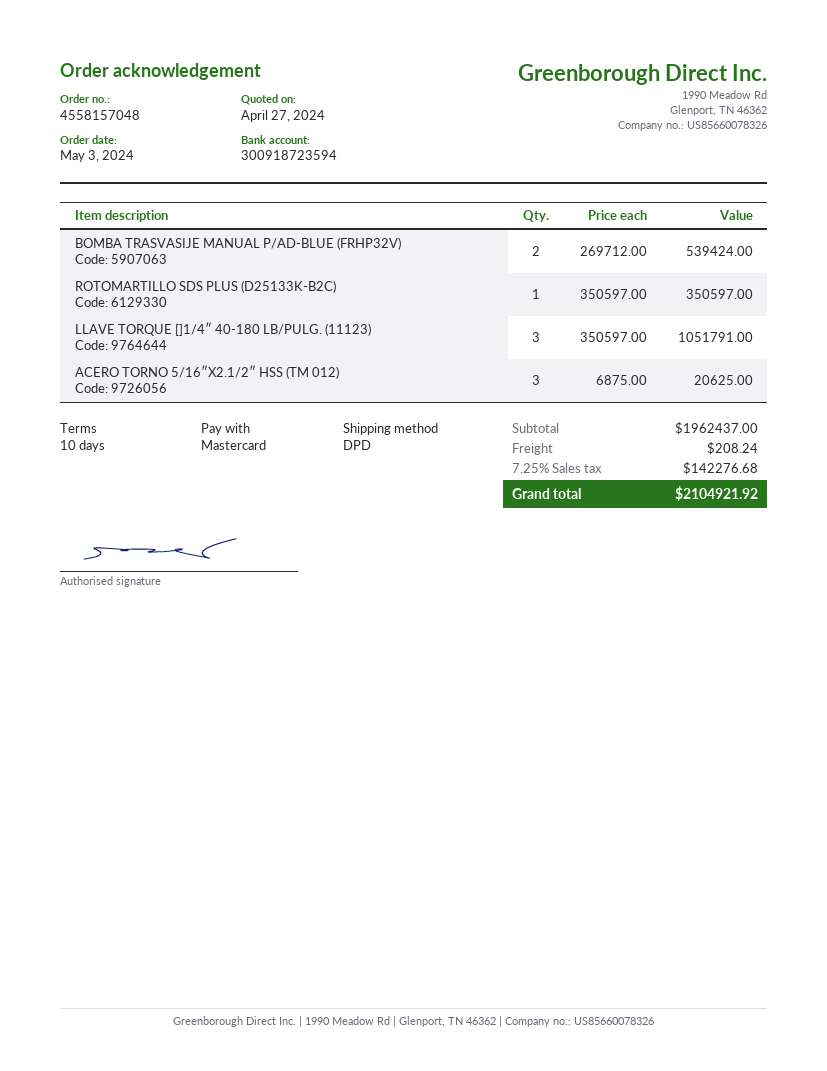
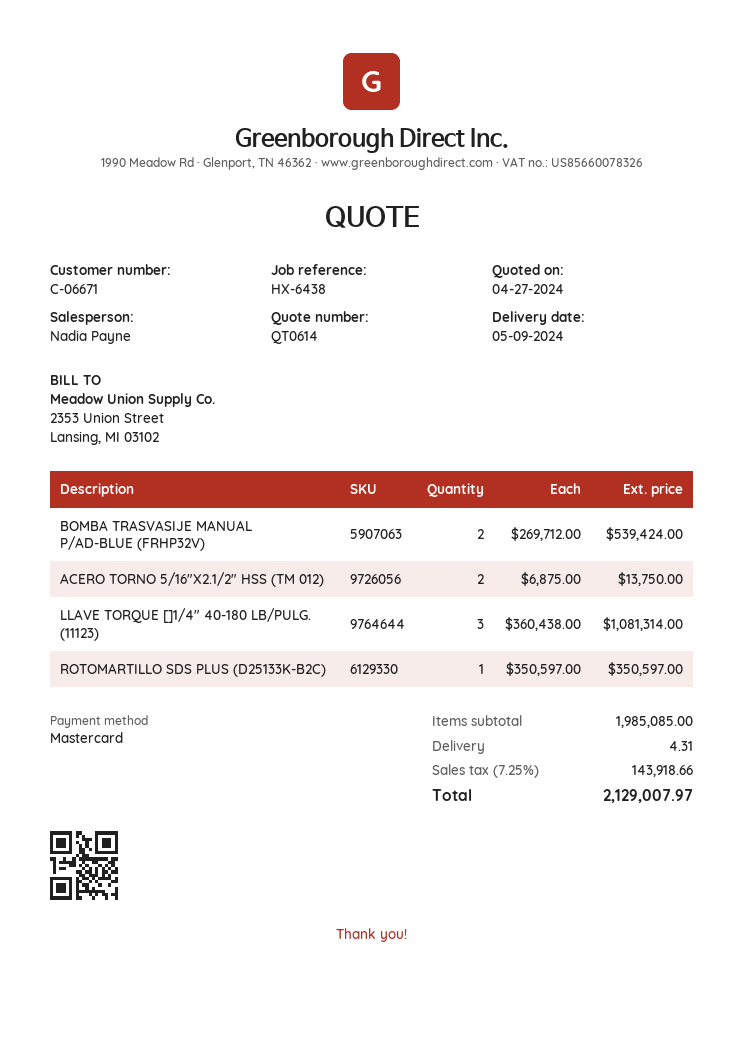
LLAVE TORQUE []1/4″ 40-180 LB/PULG. (11123): 3 x 350597.00 = 1051791.00 -> 3 x 360438.00 = 1081314.00
ACERO TORNO 5/16″X2.1/2″ HSS (TM 012): 3 x 6875.00 = 20625.00 -> 2 x 6875.00 = 13750.00
subtotal: 1962437.00 -> 1985085.00
shipping: 208.24 -> 4.31
tax: 7.25% = 142276.68 -> 7.25% = 143918.66
total: 2104921.92 -> 2129007.97

